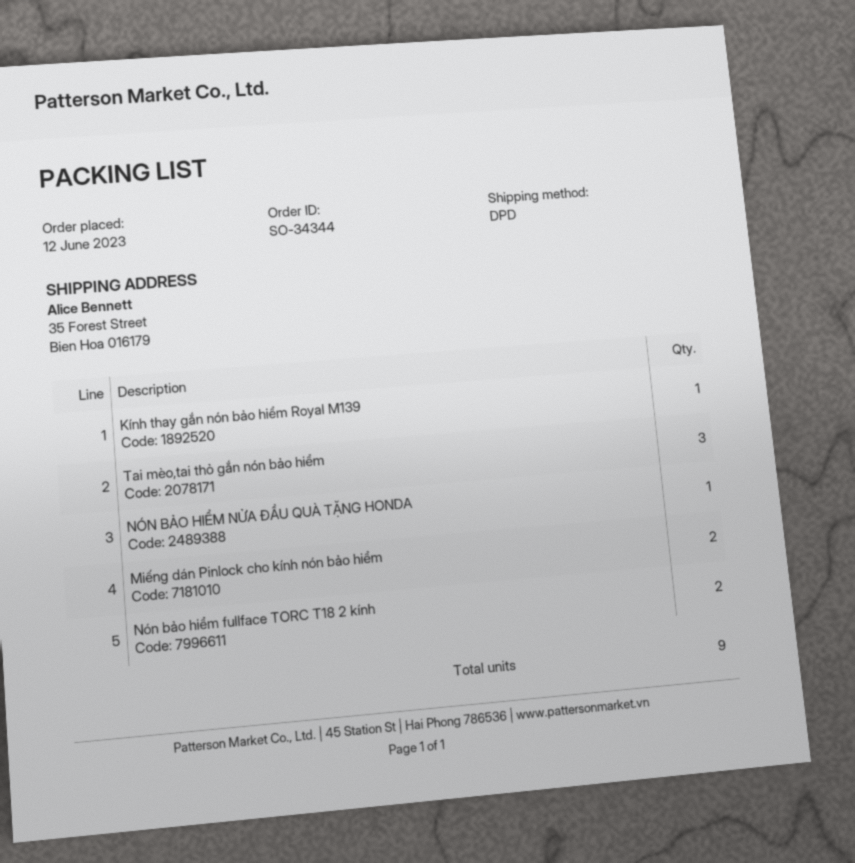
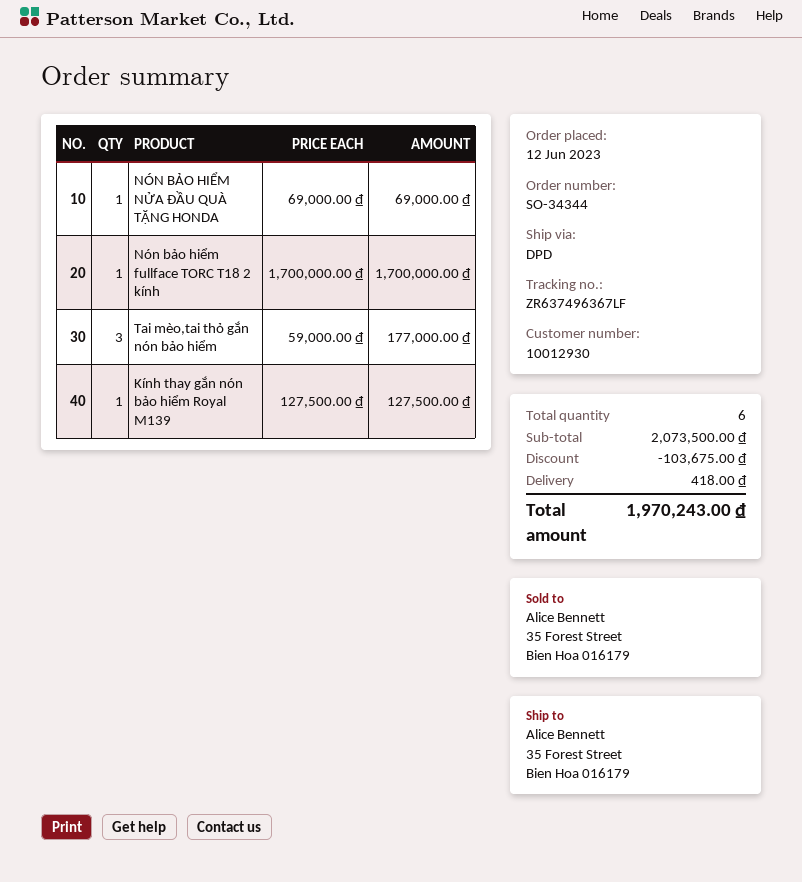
Miếng dán Pinlock cho kính nón bảo hiểm: 2 -> none
Nón bảo hiểm fullface TORC T18 2 kính: 2 -> 1
total quantity: 9 -> 6

